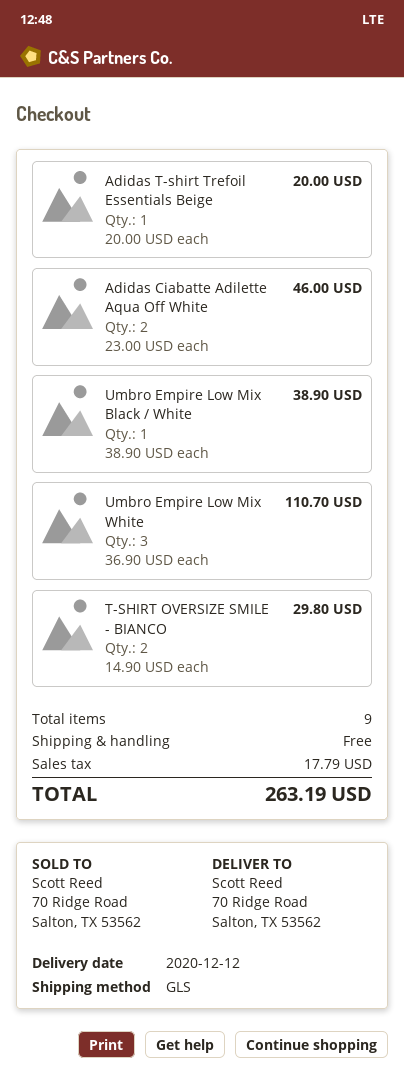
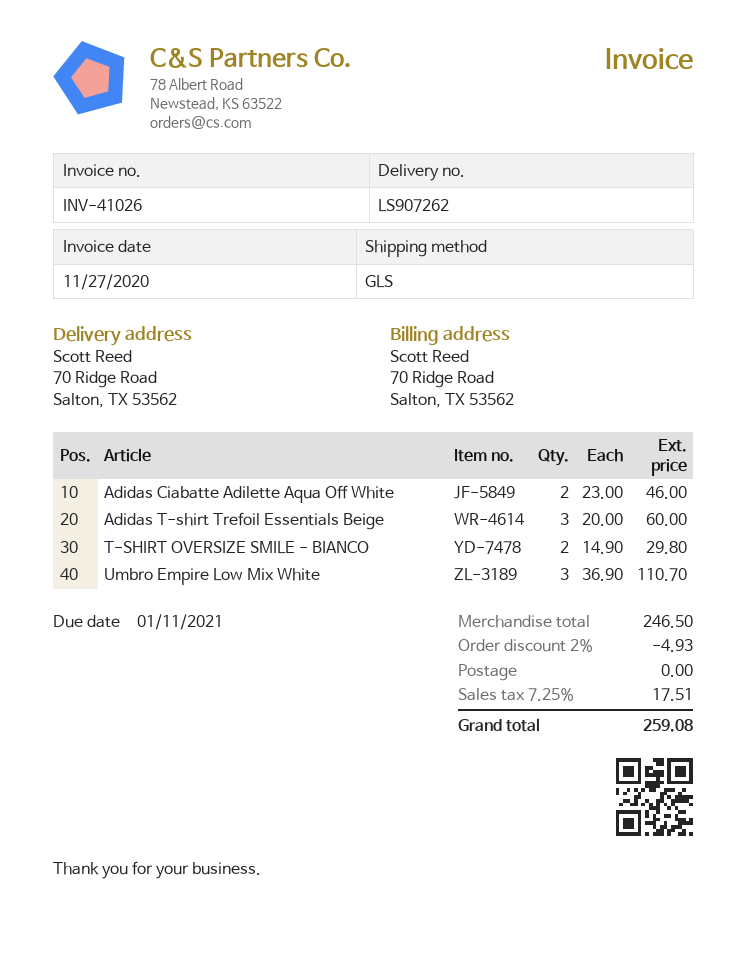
Adidas T-shirt Trefoil Essentials Beige: 1 x 20.00 = 20.00 -> 3 x 20.00 = 60.00
Umbro Empire Low Mix Black / White: 1 x 38.90 = 38.90 -> none
discount: none -> 2% = 4.93
tax: 17.79 -> 17.51
total: 263.19 -> 259.08

